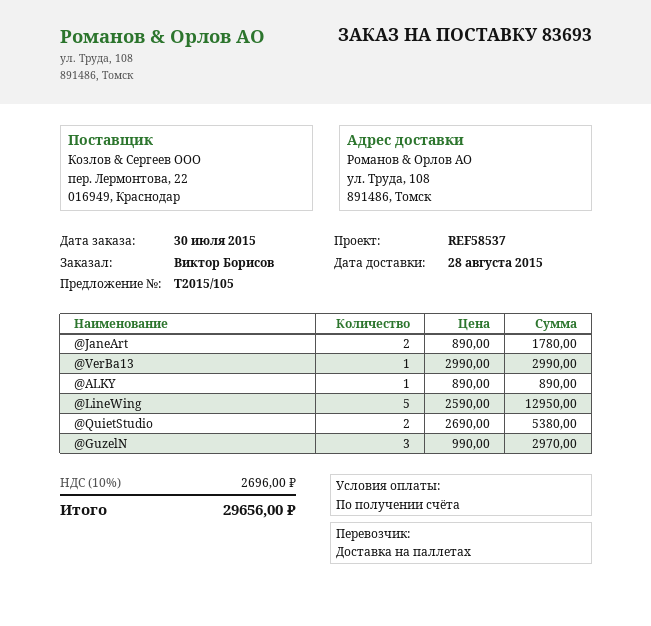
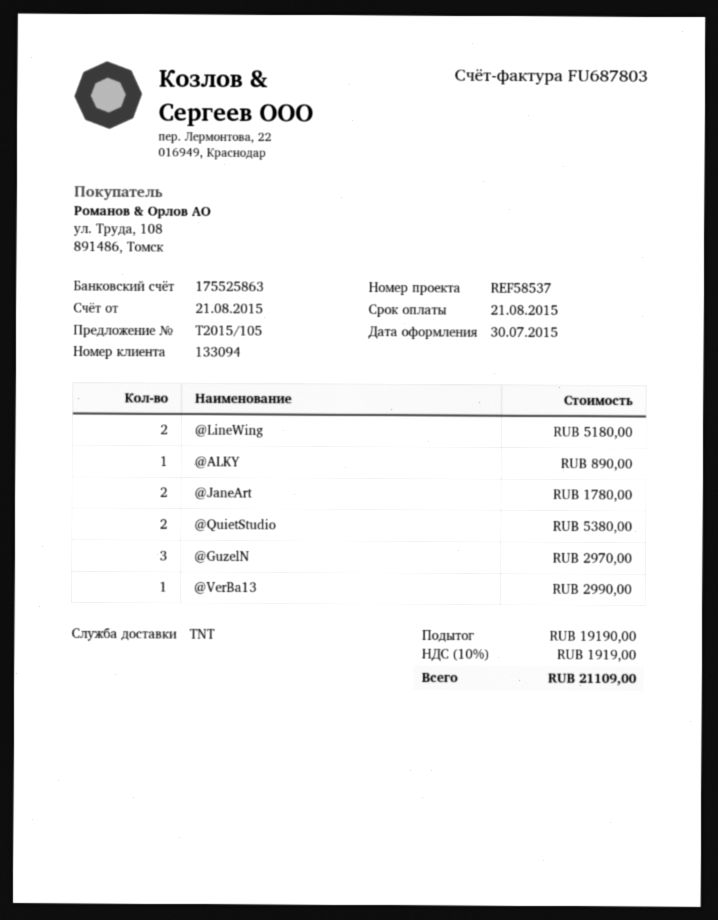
shipping method: pallet freight -> TNT
@LineWing: 5 for 12950.00 -> 2 for 5180.00
tax: 10% = 2696.00 -> 10% = 1919.00
total: 29656.00 -> 21109.00

